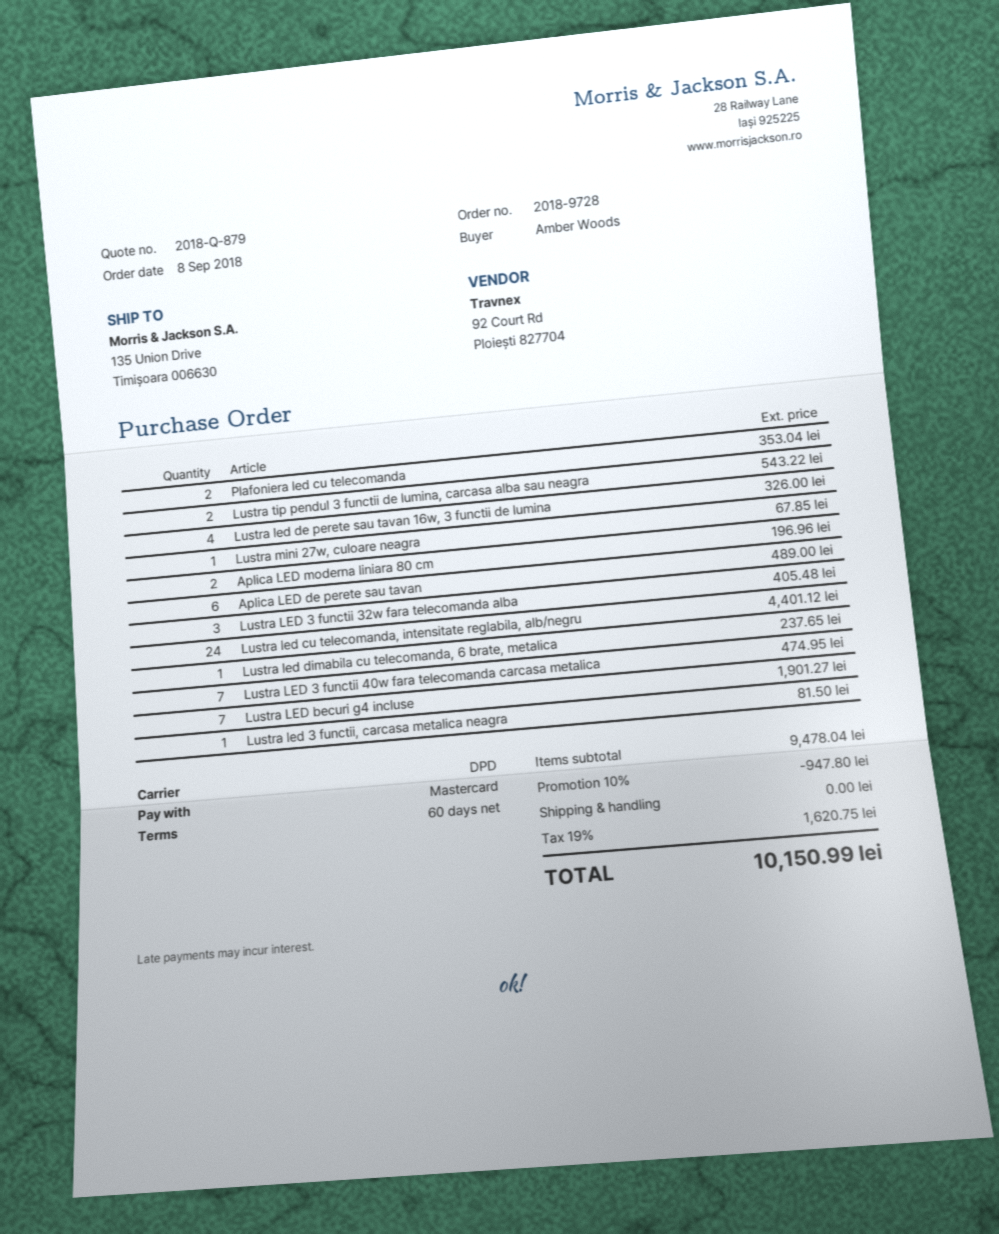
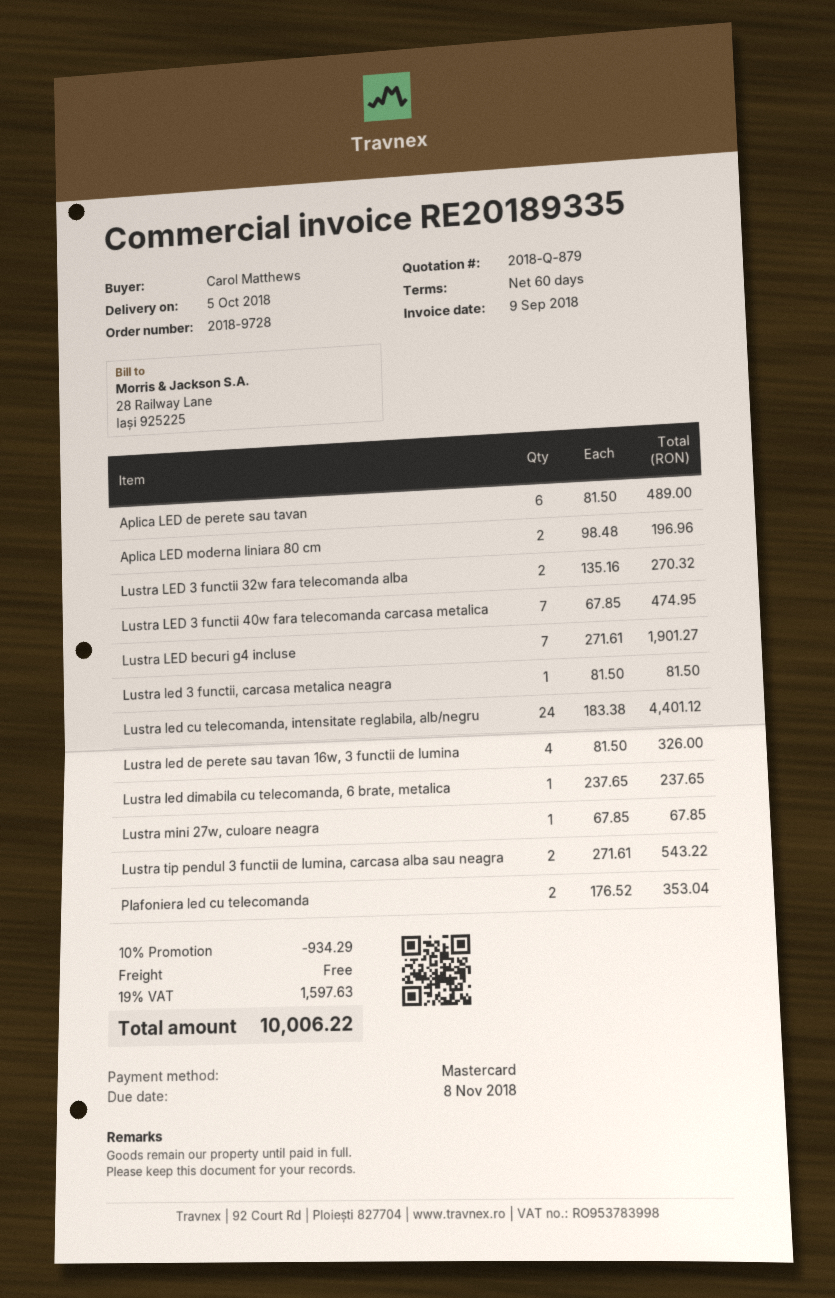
ordered by: Amber Woods -> Carol Matthews
Lustra LED 3 functii 32w fara telecomanda alba: 3 for 405.48 -> 2 for 270.32
discount: 10% = 947.80 -> 10% = 934.29
tax: 19% = 1620.75 -> 19% = 1597.63
total: 10150.99 -> 10006.22

